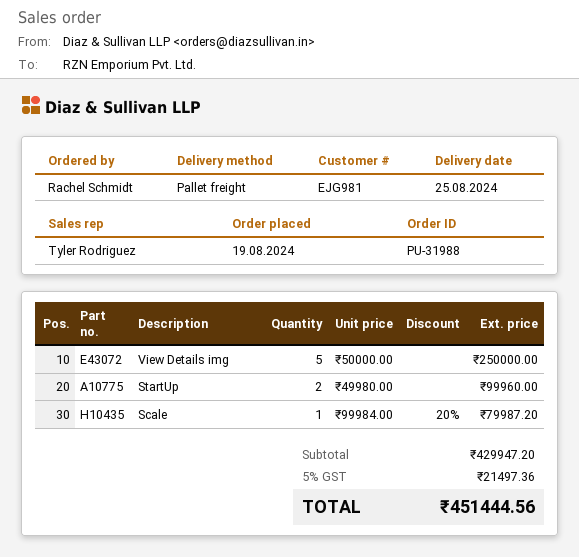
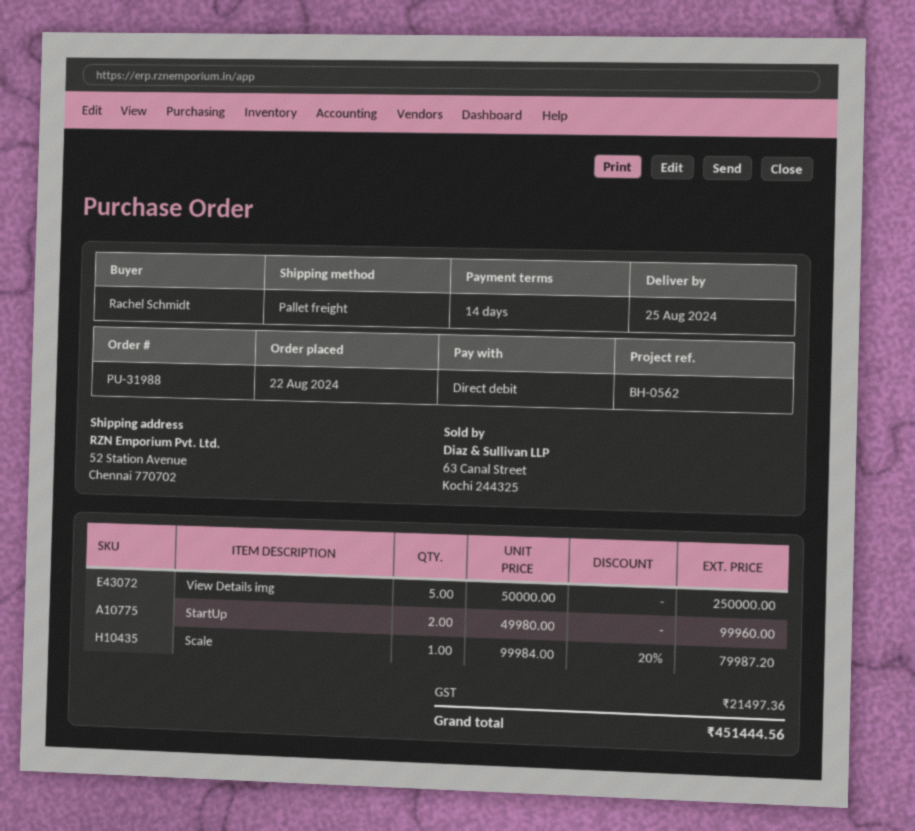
order date: 2024-08-19 -> 2024-08-22

